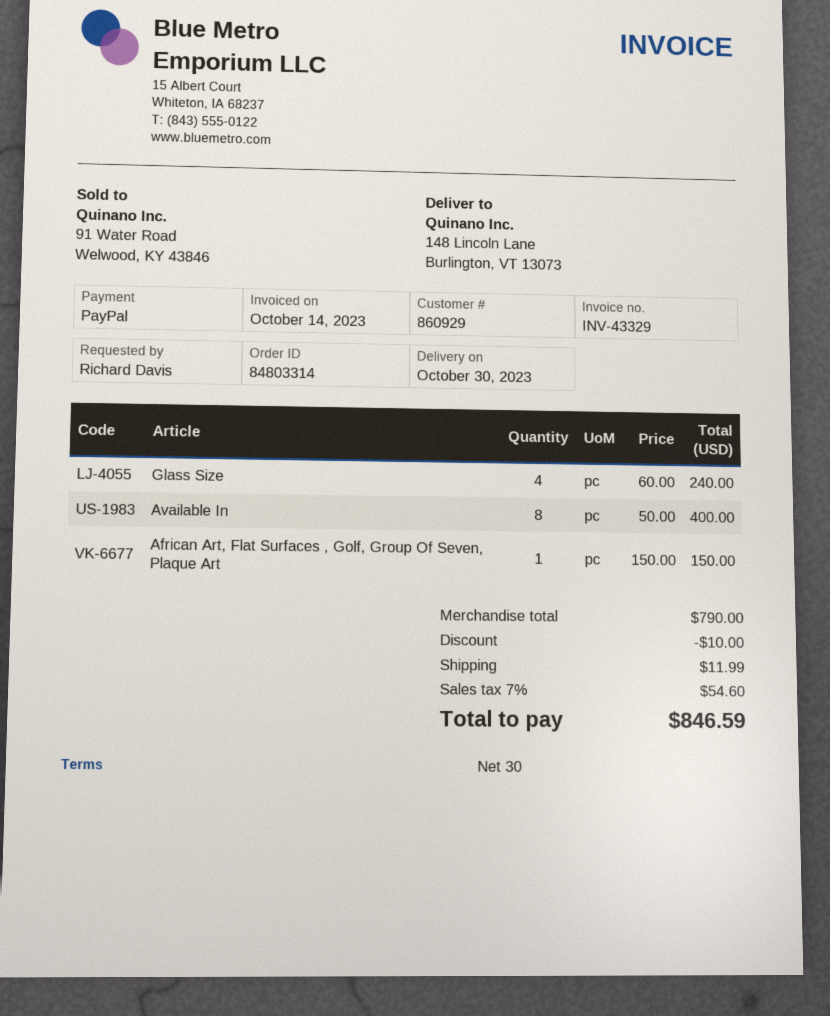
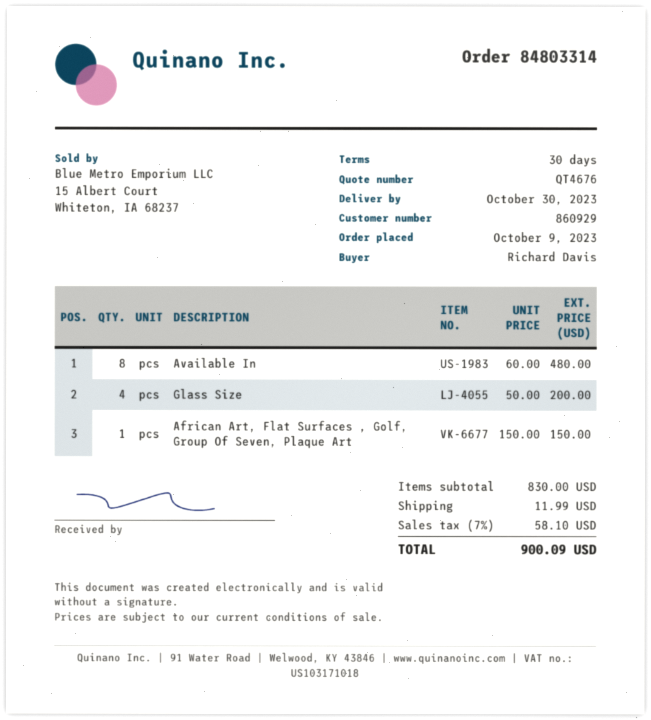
Glass Size: 4 x 60.00 = 240.00 -> 4 x 50.00 = 200.00
Available In: 8 x 50.00 = 400.00 -> 8 x 60.00 = 480.00
subtotal: 790.00 -> 830.00
discount: 10.00 -> none
tax: 7% = 54.60 -> 7% = 58.10
total: 846.59 -> 900.09

